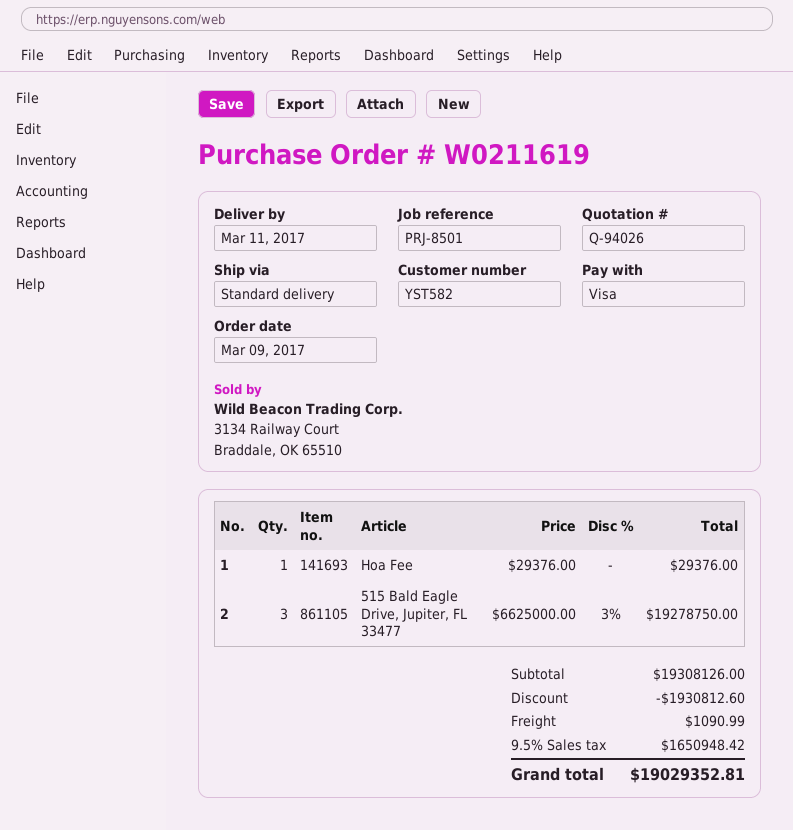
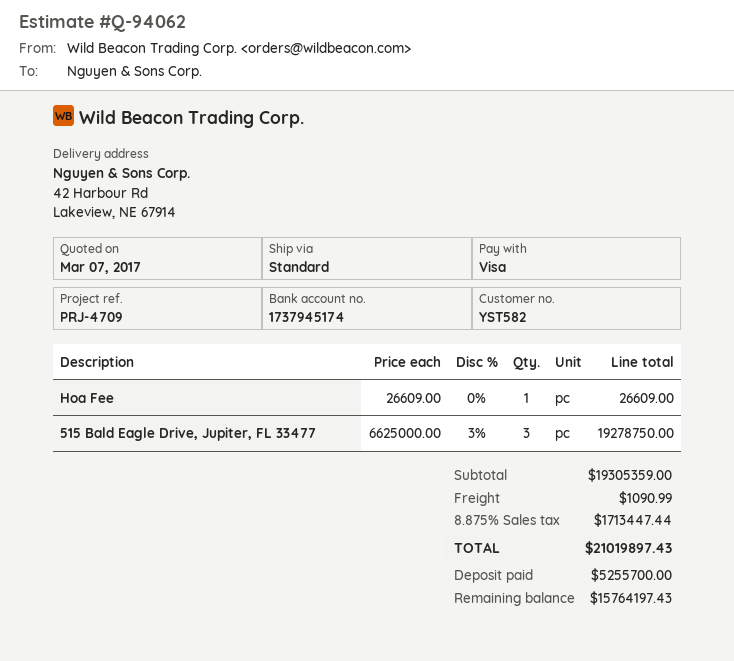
quote number: Q-94026 -> Q-94062
reference: PRJ-8501 -> PRJ-4709
Hoa Fee: 1 x 29376.00 = 29376.00 -> 1 x 26609.00 = 26609.00
subtotal: 19308126.00 -> 19305359.00
discount: 1930812.60 -> none
tax: 9.5% = 1650948.42 -> 8.875% = 1713447.44
total: 19029352.81 -> 21019897.43

